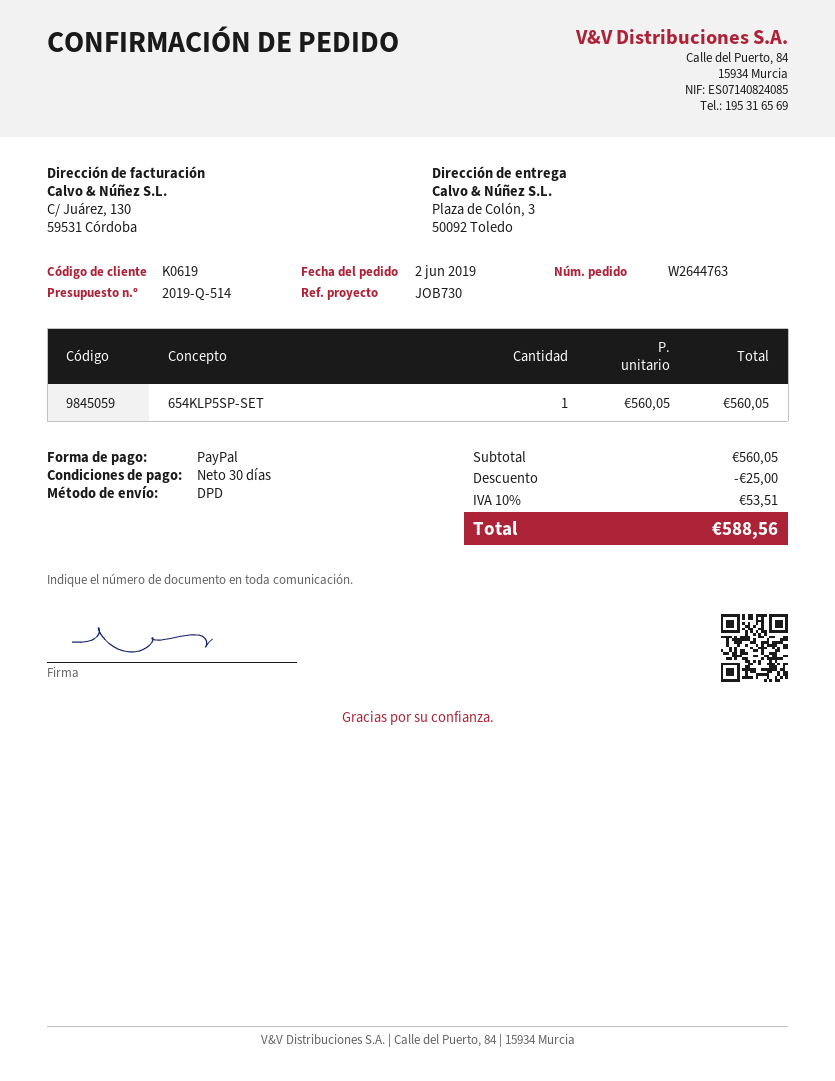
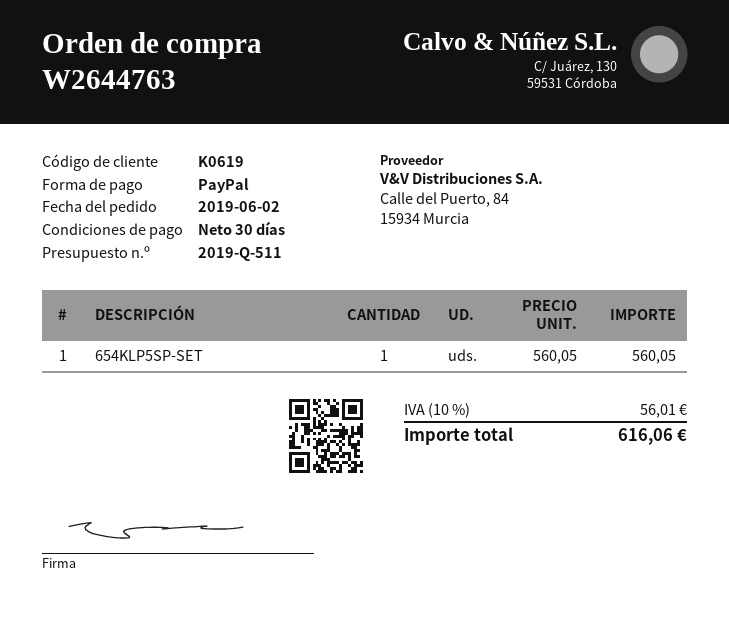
quote number: 2019-Q-514 -> 2019-Q-511
discount: 25.00 -> none
tax: 10% = 53.51 -> 10% = 56.01
total: 588.56 -> 616.06

